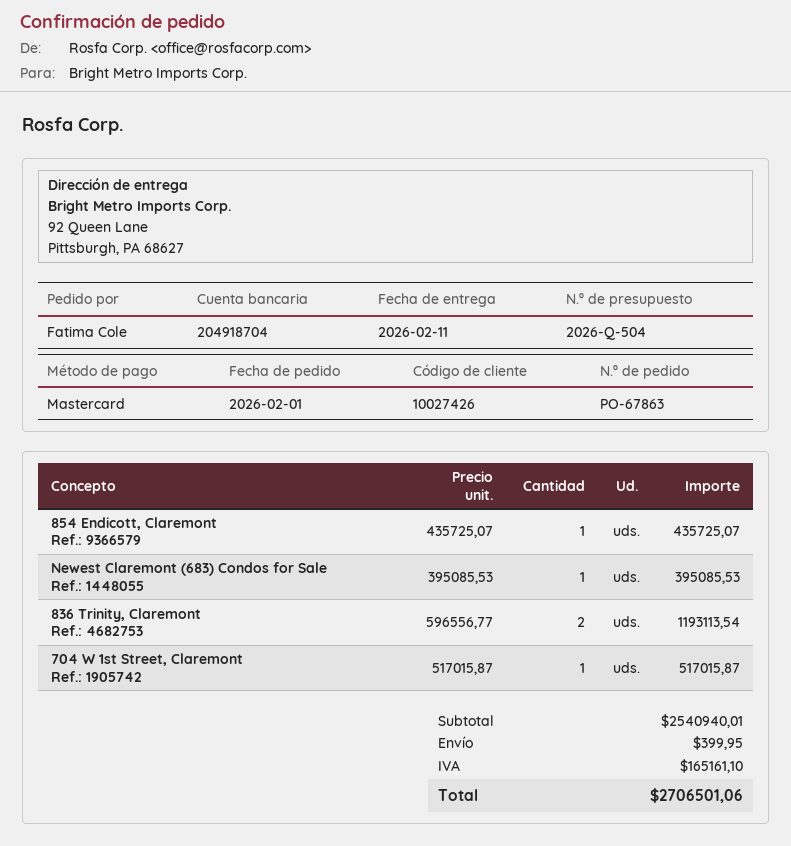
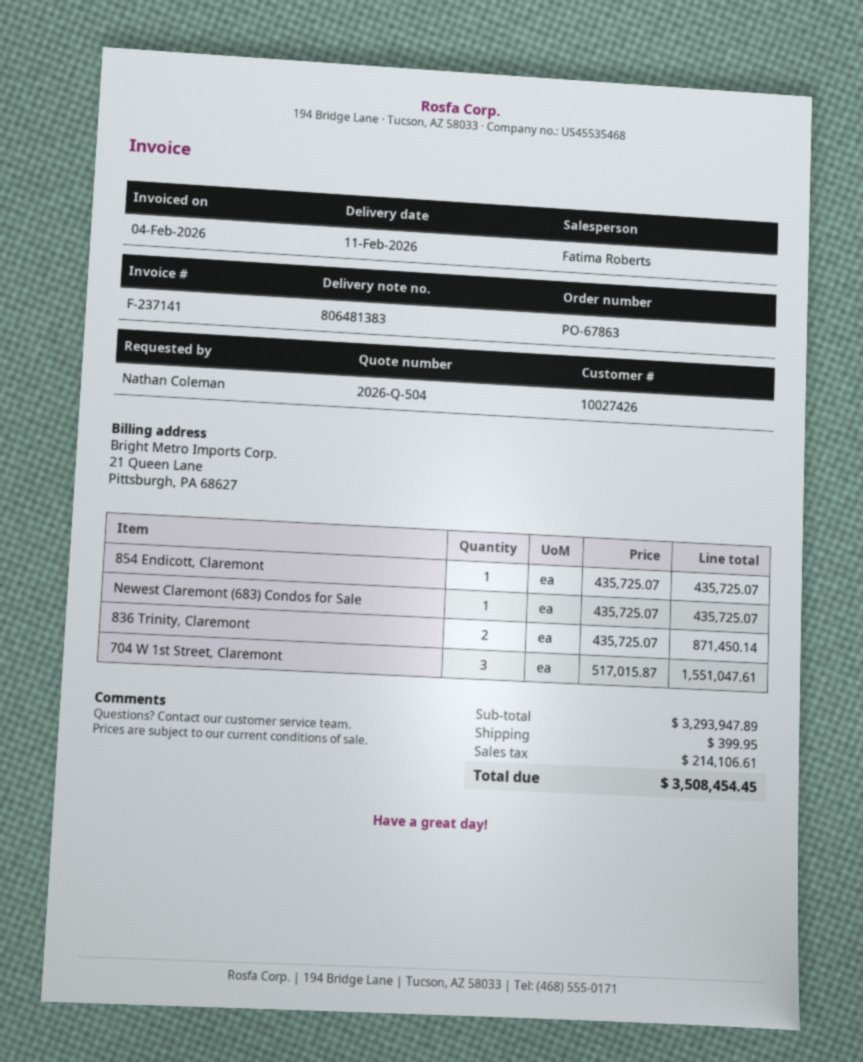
ordered by: Fatima Cole -> Nathan Coleman
Newest Claremont (683) Condos for Sale: 1 x 395085.53 = 395085.53 -> 1 x 435725.07 = 435725.07
836 Trinity, Claremont: 2 x 596556.77 = 1193113.54 -> 2 x 435725.07 = 871450.14
704 W 1st Street, Claremont: 1 x 517015.87 = 517015.87 -> 3 x 517015.87 = 1551047.61
subtotal: 2540940.01 -> 3293947.89
tax: 165161.10 -> 214106.61
total: 2706501.06 -> 3508454.45

